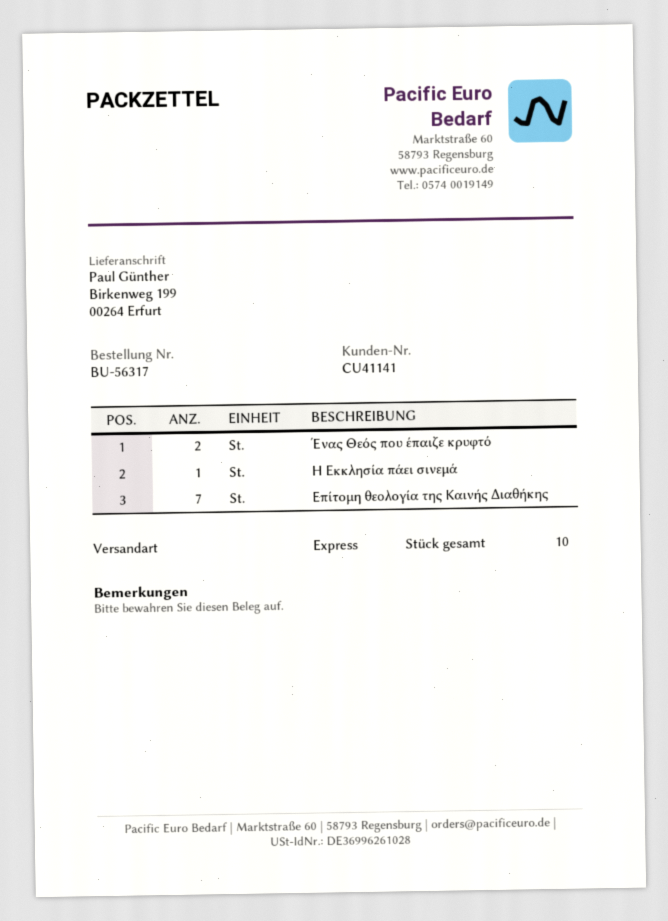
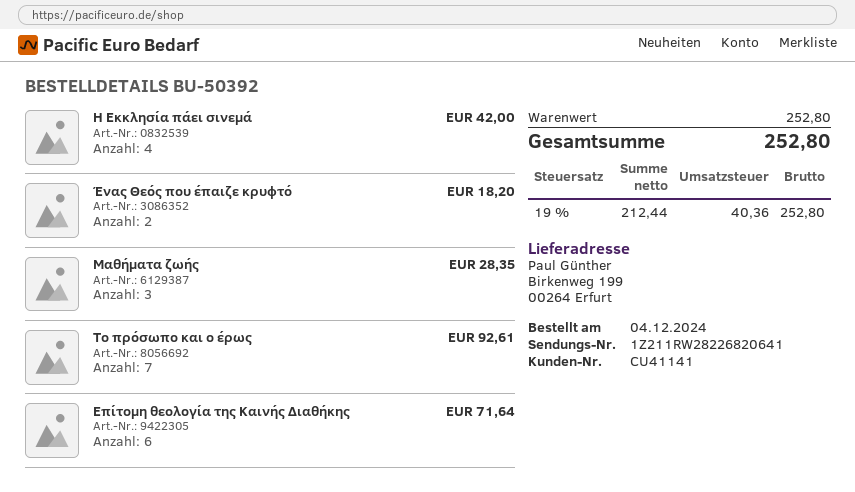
order number: BU-56317 -> BU-50392
Η Εκκλησία πάει σινεμά: 1 -> 4
Επίτομη θεολογία της Καινής Διαθήκης: 7 -> 6
Μαθήματα ζωής: none -> 3
Το πρόσωπο και ο έρως: none -> 7

